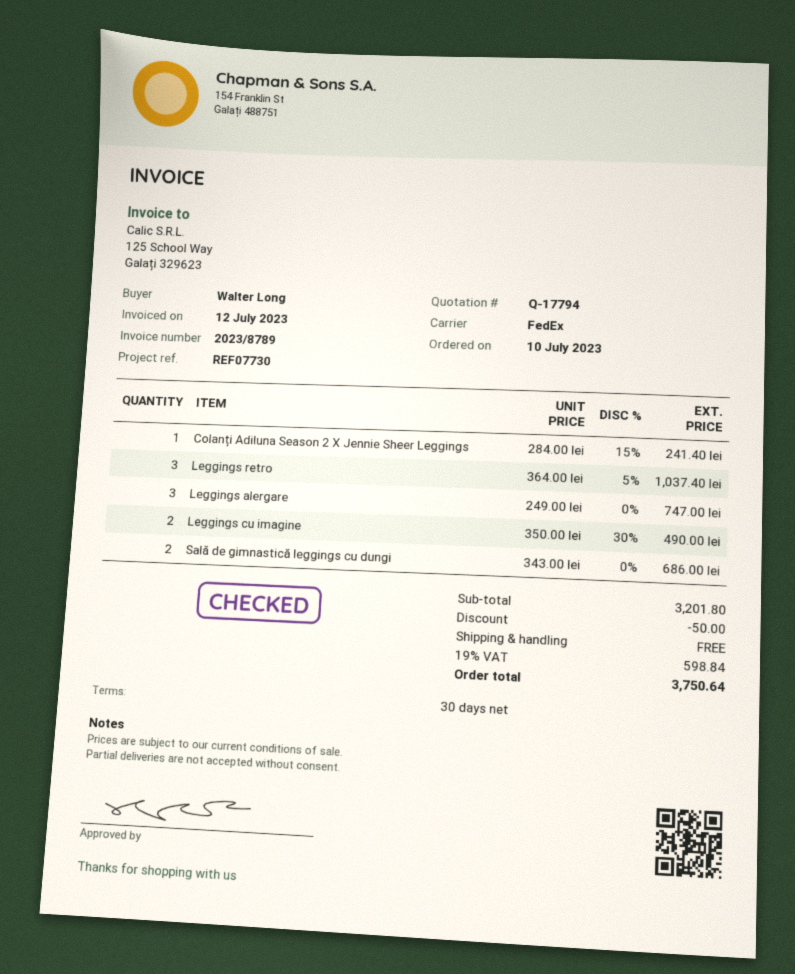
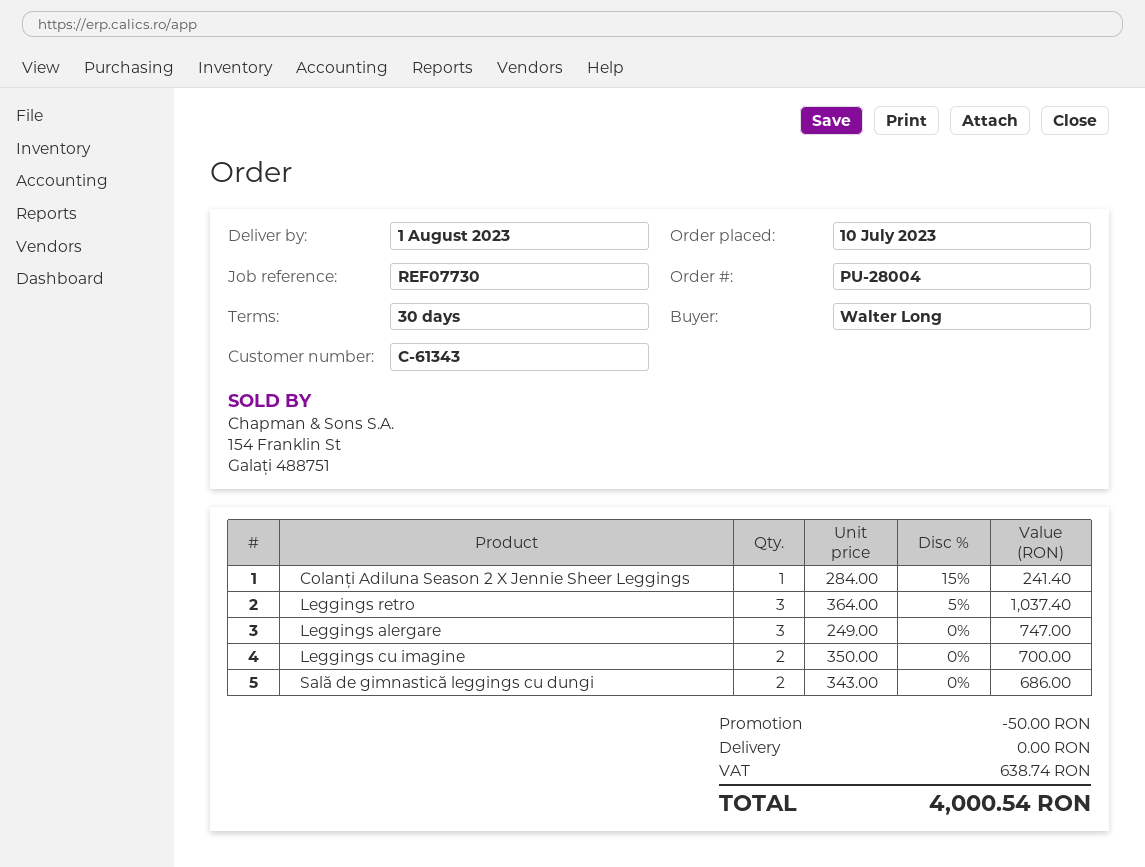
Leggings cu imagine: 2 x 350.00 - 30% = 490.00 -> 2 x 350.00 = 700.00
tax: 598.84 -> 638.74
total: 3750.64 -> 4000.54

